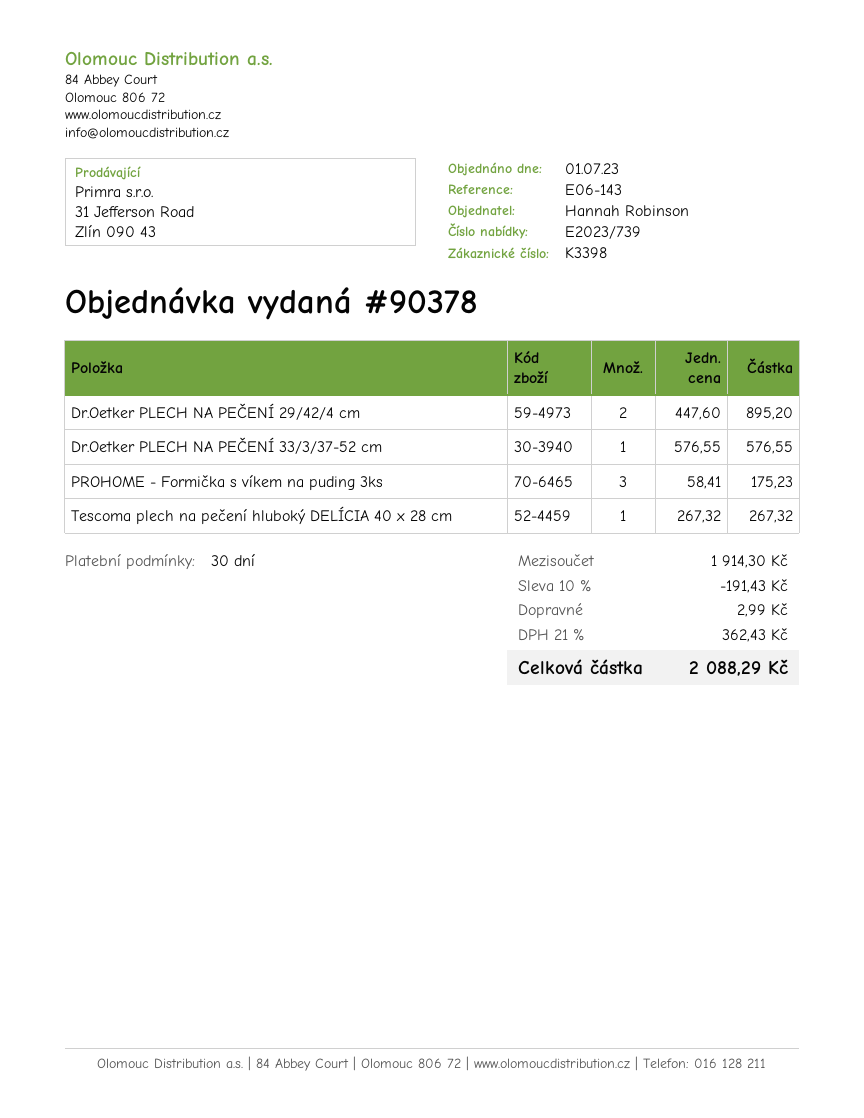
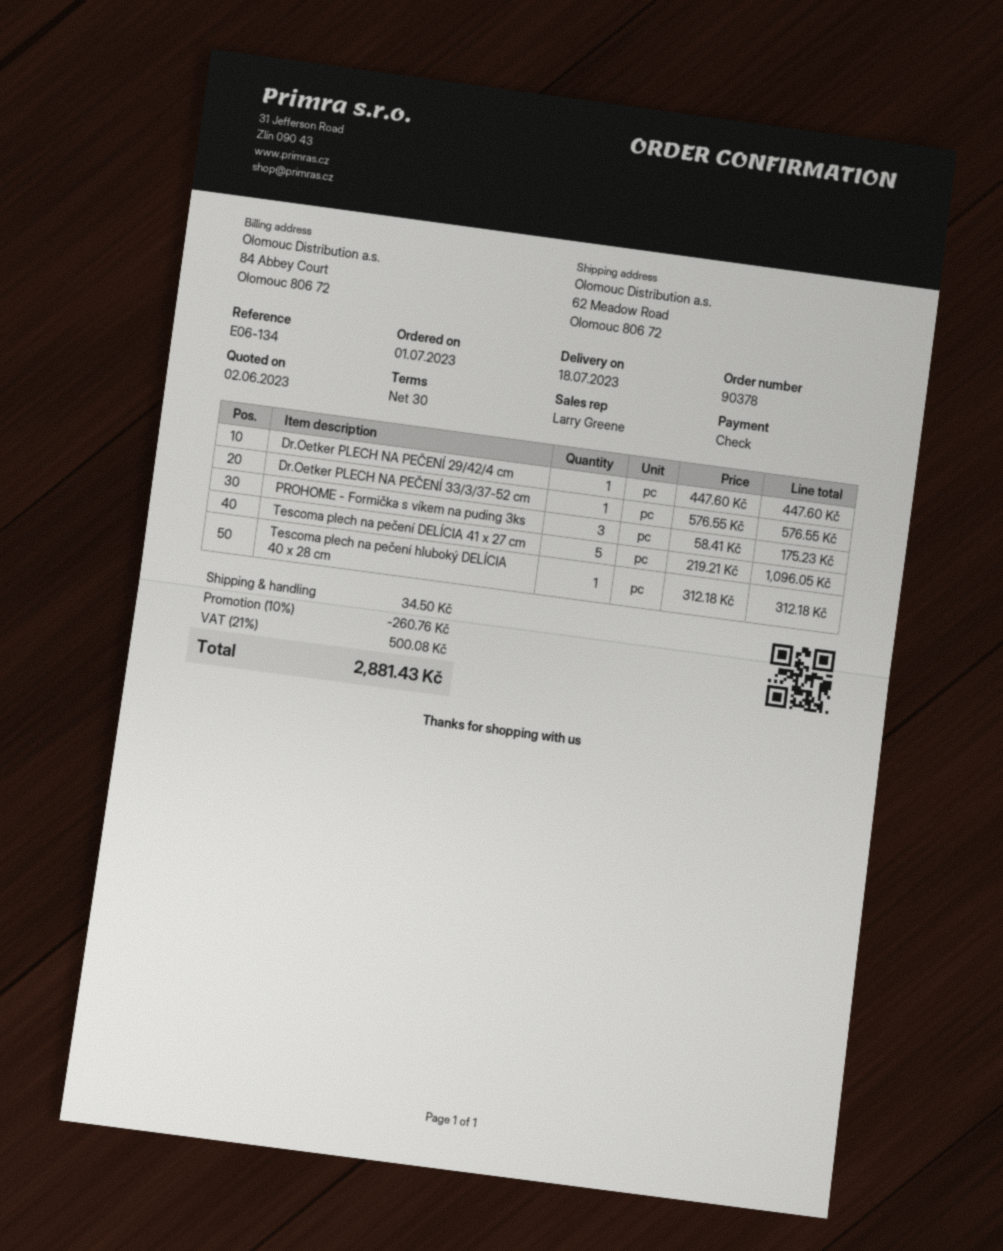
reference: E06-143 -> E06-134
Dr.Oetker PLECH NA PEČENÍ 29/42/4 cm: 2 x 447.60 = 895.20 -> 1 x 447.60 = 447.60
Tescoma plech na pečení hluboký DELÍCIA 40 x 28 cm: 1 x 267.32 = 267.32 -> 1 x 312.18 = 312.18
Tescoma plech na pečení DELÍCIA 41 x 27 cm: none -> 5 x 219.21 = 1096.05
discount: 10% = 191.43 -> 10% = 260.76
shipping: 2.99 -> 34.50
tax: 21% = 362.43 -> 21% = 500.08
total: 2088.29 -> 2881.43

